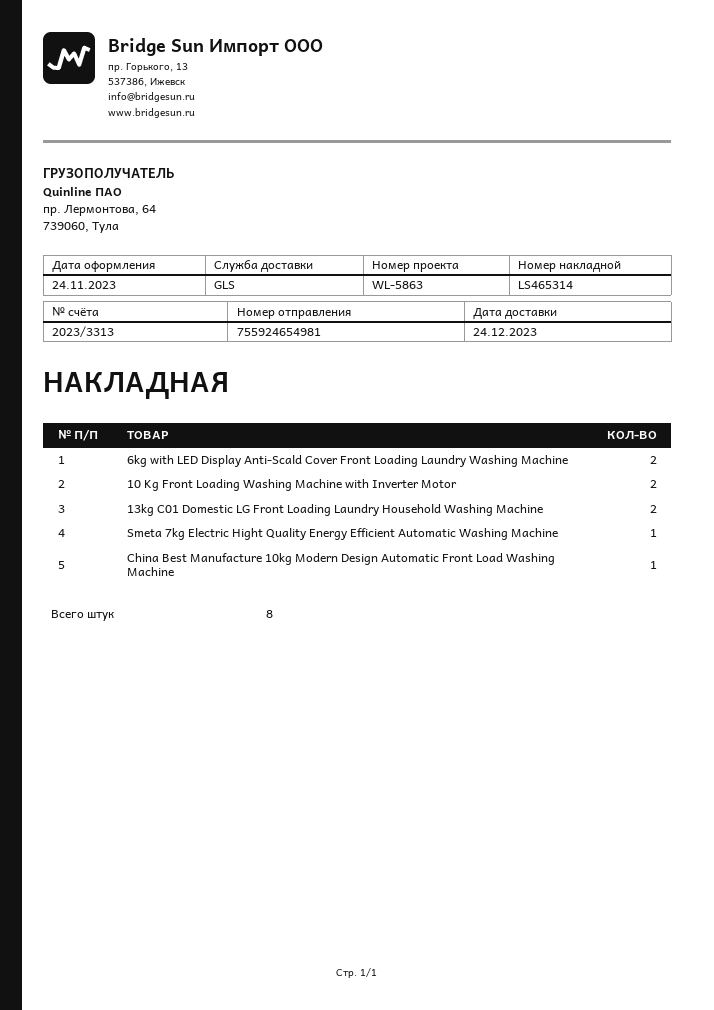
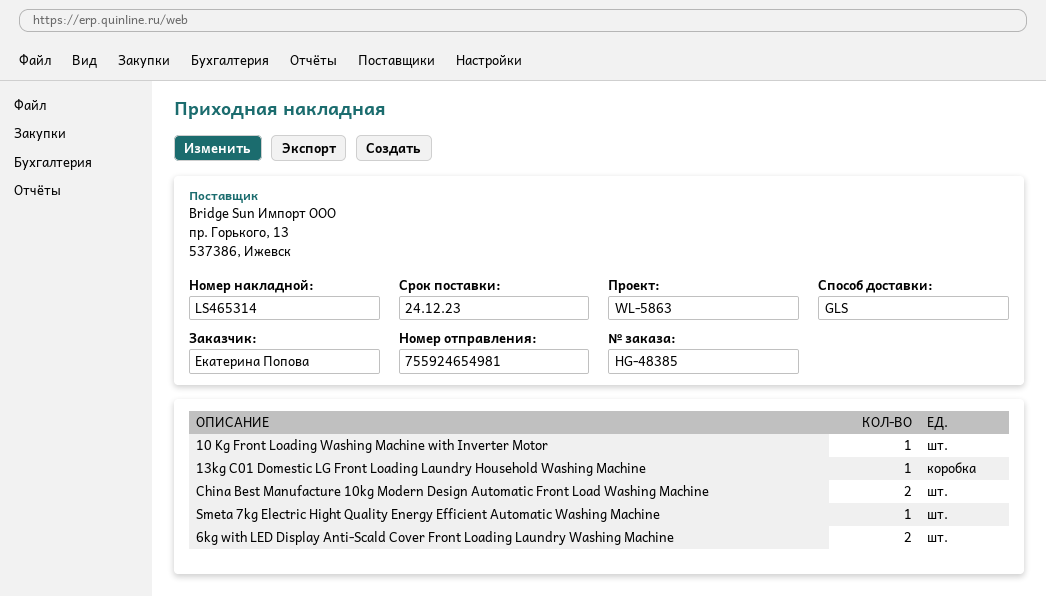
10 Kg Front Loading Washing Machine with Inverter Motor: 2 -> 1
13kg C01 Domestic LG Front Loading Laundry Household Washing Machine: 2 -> 1
China Best Manufacture 10kg Modern Design Automatic Front Load Washing Machine: 1 -> 2

